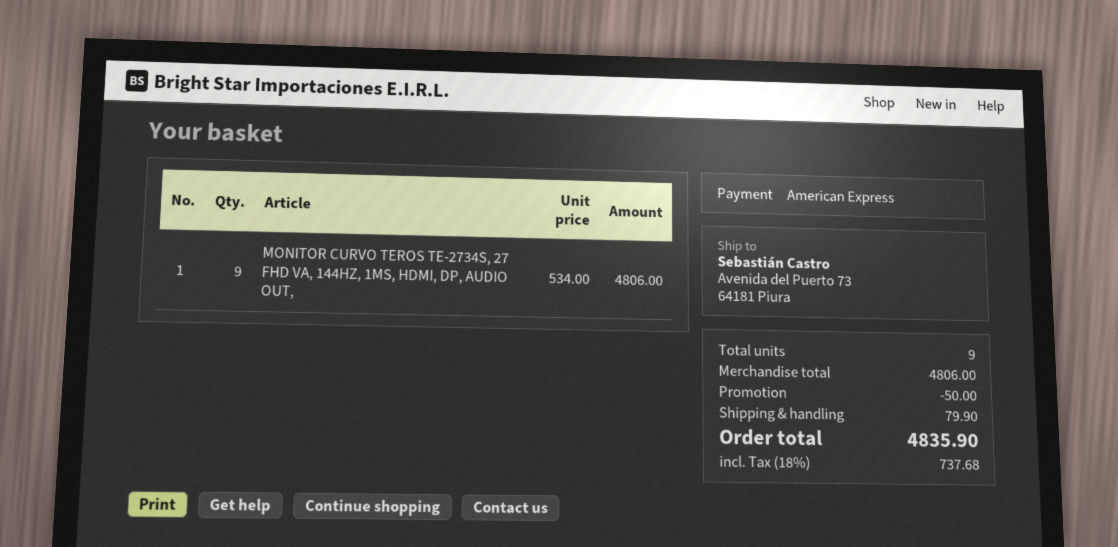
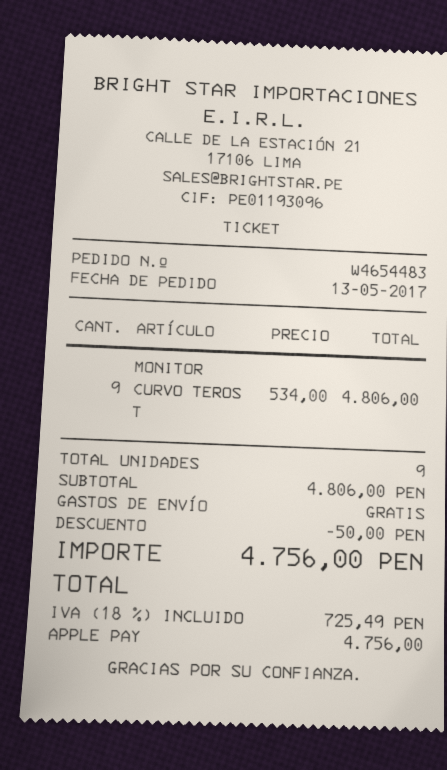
payment method: American Express -> Apple Pay
shipping: 79.90 -> 0.00
tax: 18% = 737.68 -> 18% = 725.49
total: 4835.90 -> 4756.00

